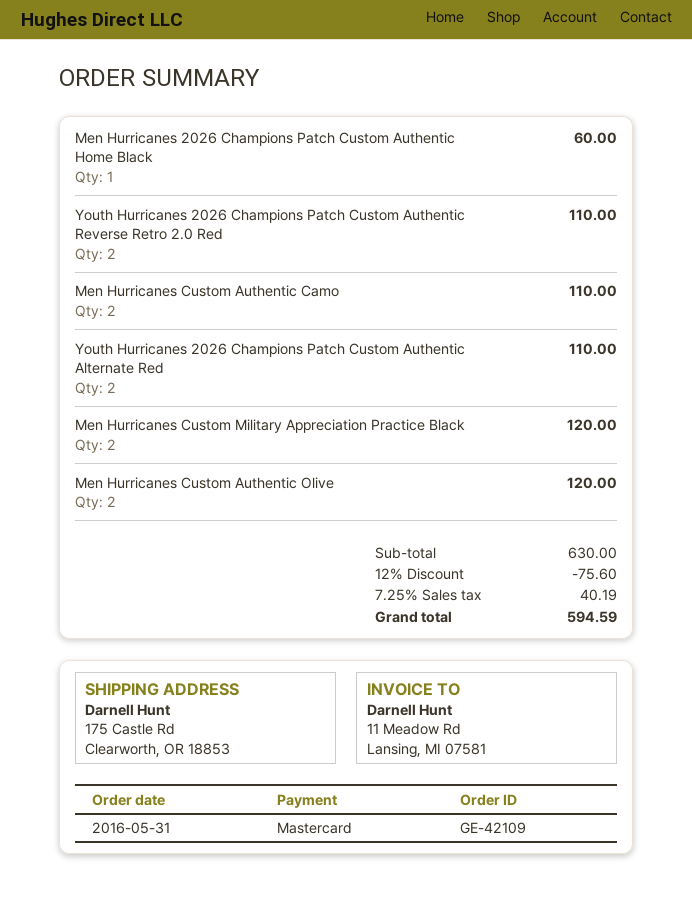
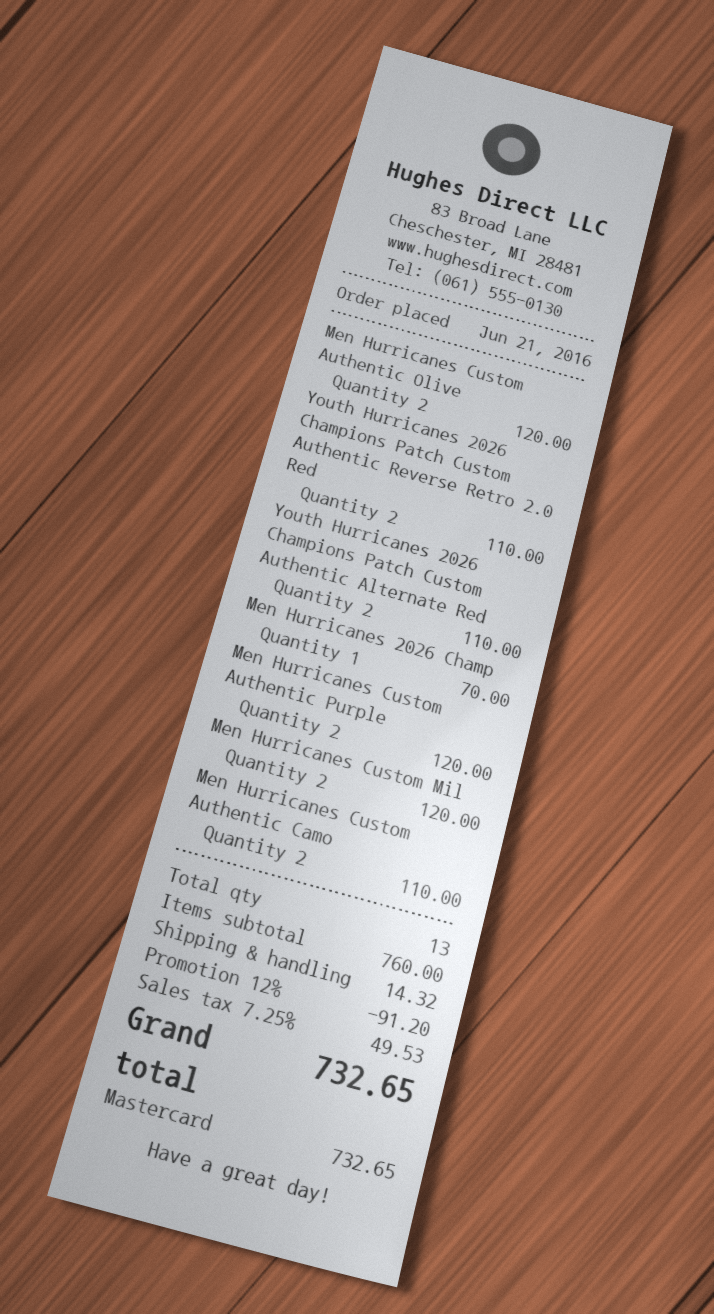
order date: 2016-05-31 -> 2016-06-21
Men Hurricanes 2026 Champions Patch Custom Authentic Home Black: 1 for 60.00 -> 1 for 70.00
Men Hurricanes Custom Authentic Purple: none -> 2 for 120.00
subtotal: 630.00 -> 760.00
discount: 12% = 75.60 -> 12% = 91.20
shipping: none -> 14.32
tax: 7.25% = 40.19 -> 7.25% = 49.53
total: 594.59 -> 732.65

